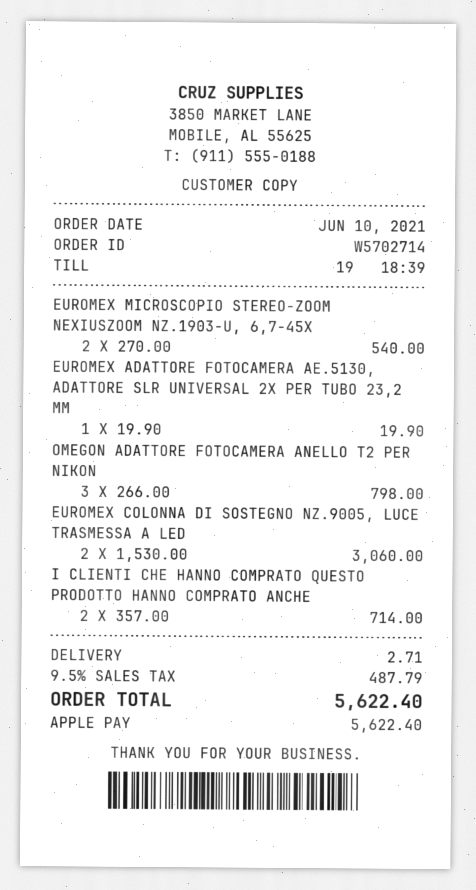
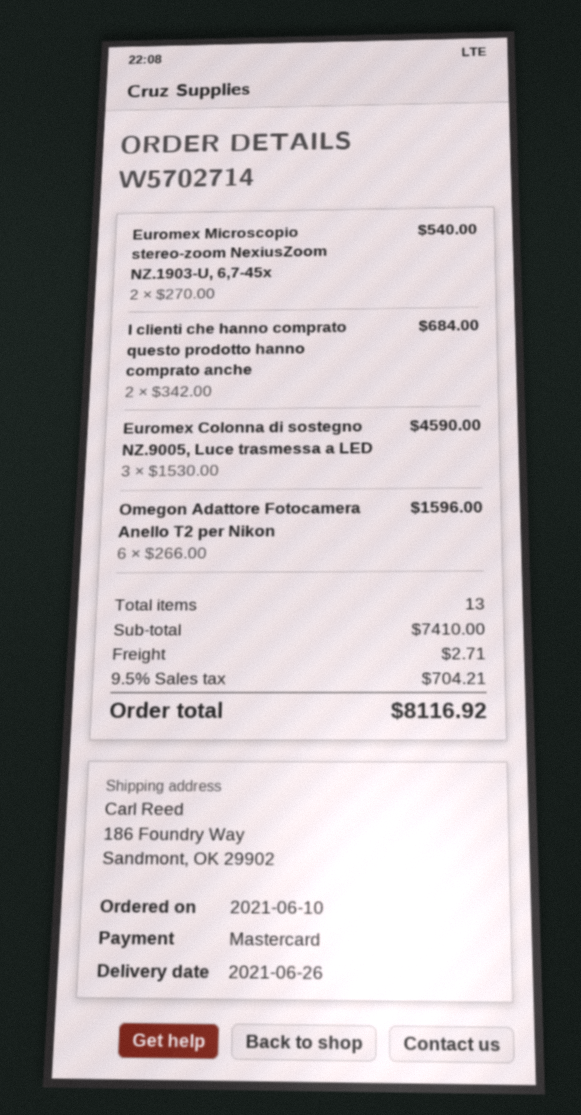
payment method: Apple Pay -> Mastercard
EUROMEX ADATTORE FOTOCAMERA AE.5130, ADATTORE SLR UNIVERSAL 2X PER TUBO 23,2 MM: 1 x 19.90 = 19.90 -> none
OMEGON ADATTORE FOTOCAMERA ANELLO T2 PER NIKON: 3 x 266.00 = 798.00 -> 6 x 266.00 = 1596.00
EUROMEX COLONNA DI SOSTEGNO NZ.9005, LUCE TRASMESSA A LED: 2 x 1530.00 = 3060.00 -> 3 x 1530.00 = 4590.00
I CLIENTI CHE HANNO COMPRATO QUESTO PRODOTTO HANNO COMPRATO ANCHE: 2 x 357.00 = 714.00 -> 2 x 342.00 = 684.00
tax: 9.5% = 487.79 -> 9.5% = 704.21
total: 5622.40 -> 8116.92

